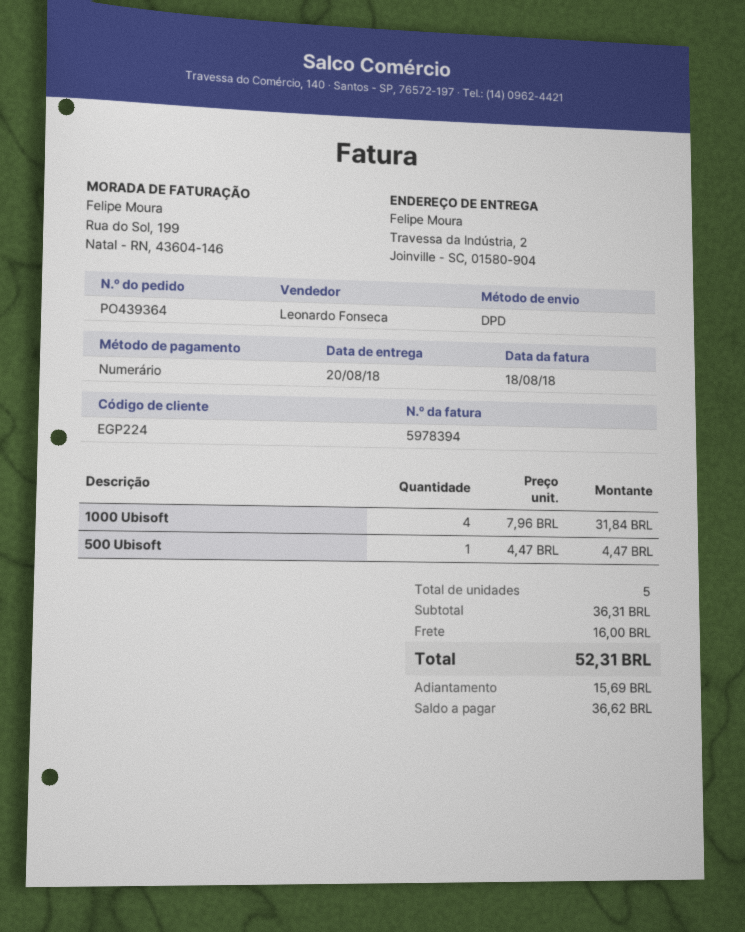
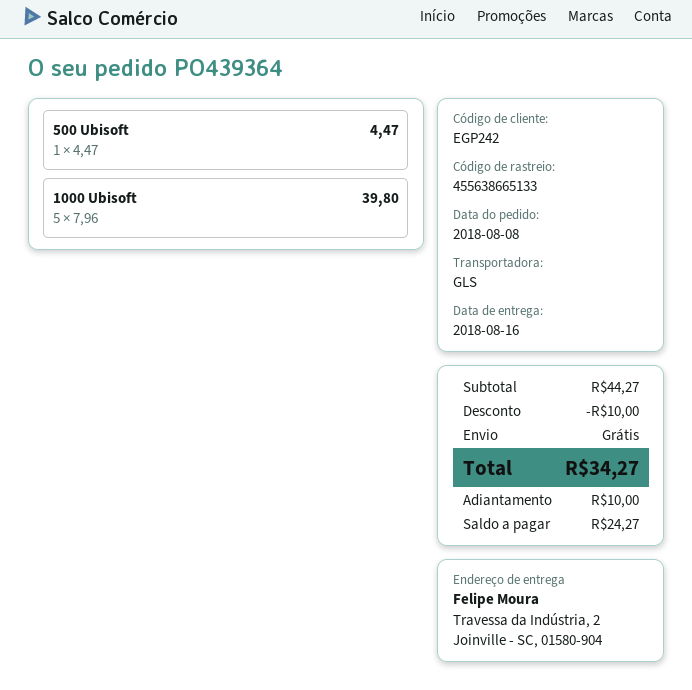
delivery date: 2018-08-20 -> 2018-08-16
customer number: EGP224 -> EGP242
shipping method: DPD -> GLS
1000 Ubisoft: 4 x 7.96 = 31.84 -> 5 x 7.96 = 39.80
subtotal: 36.31 -> 44.27
discount: none -> 10.00
shipping: 16.00 -> 0.00
total: 52.31 -> 34.27
deposit: 15.69 -> 10.00
balance: 36.62 -> 24.27

